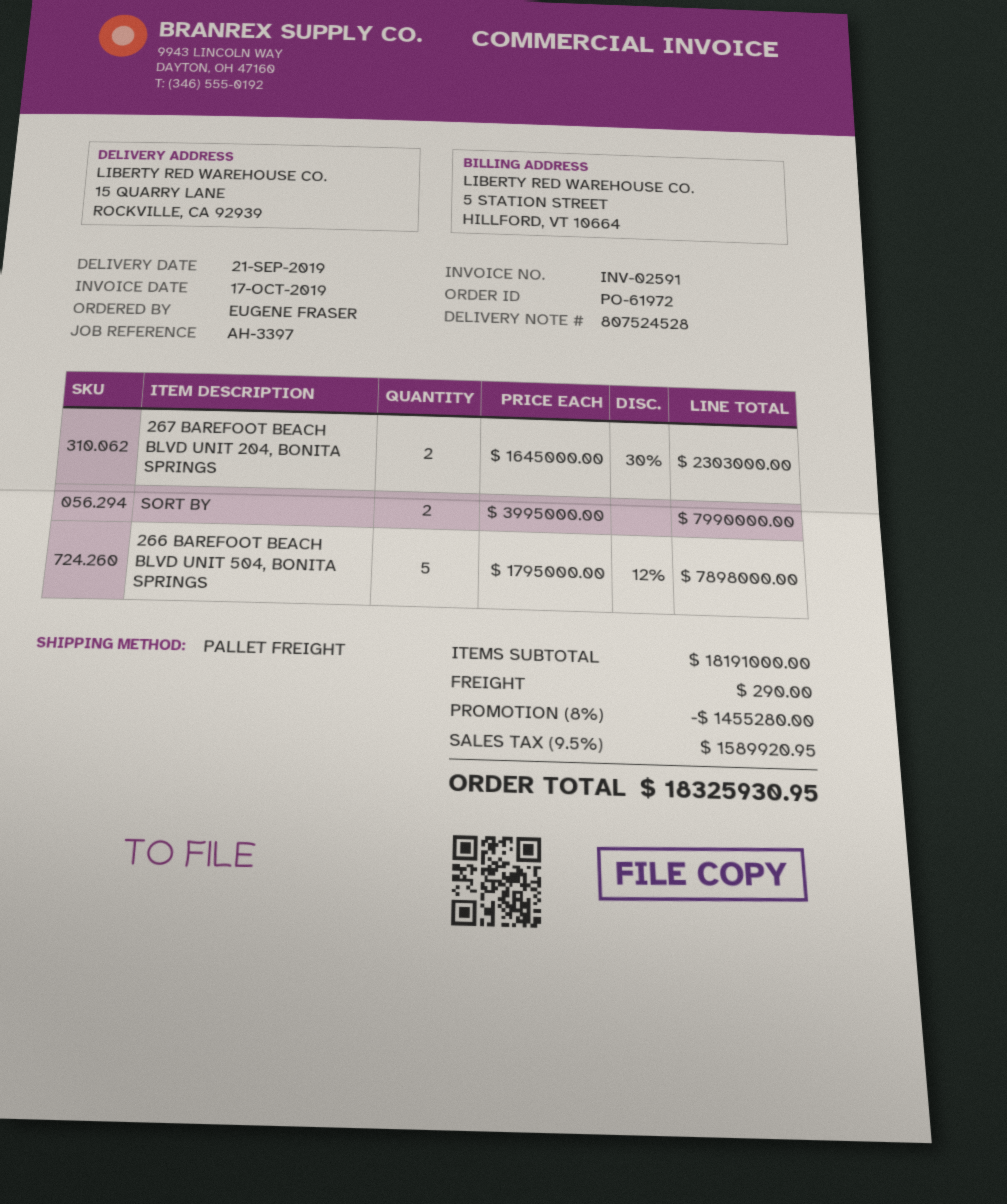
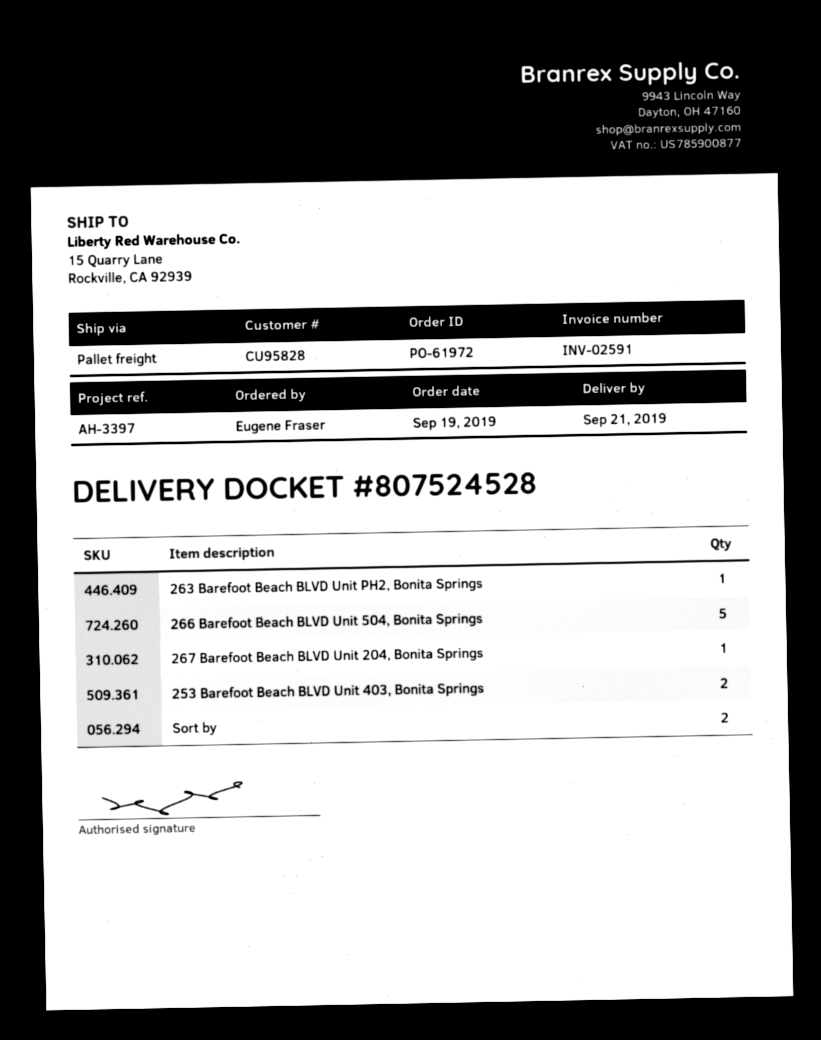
267 BAREFOOT BEACH BLVD UNIT 204, BONITA SPRINGS: 2 -> 1
263 Barefoot Beach BLVD Unit PH2, Bonita Springs: none -> 1
253 Barefoot Beach BLVD Unit 403, Bonita Springs: none -> 2

